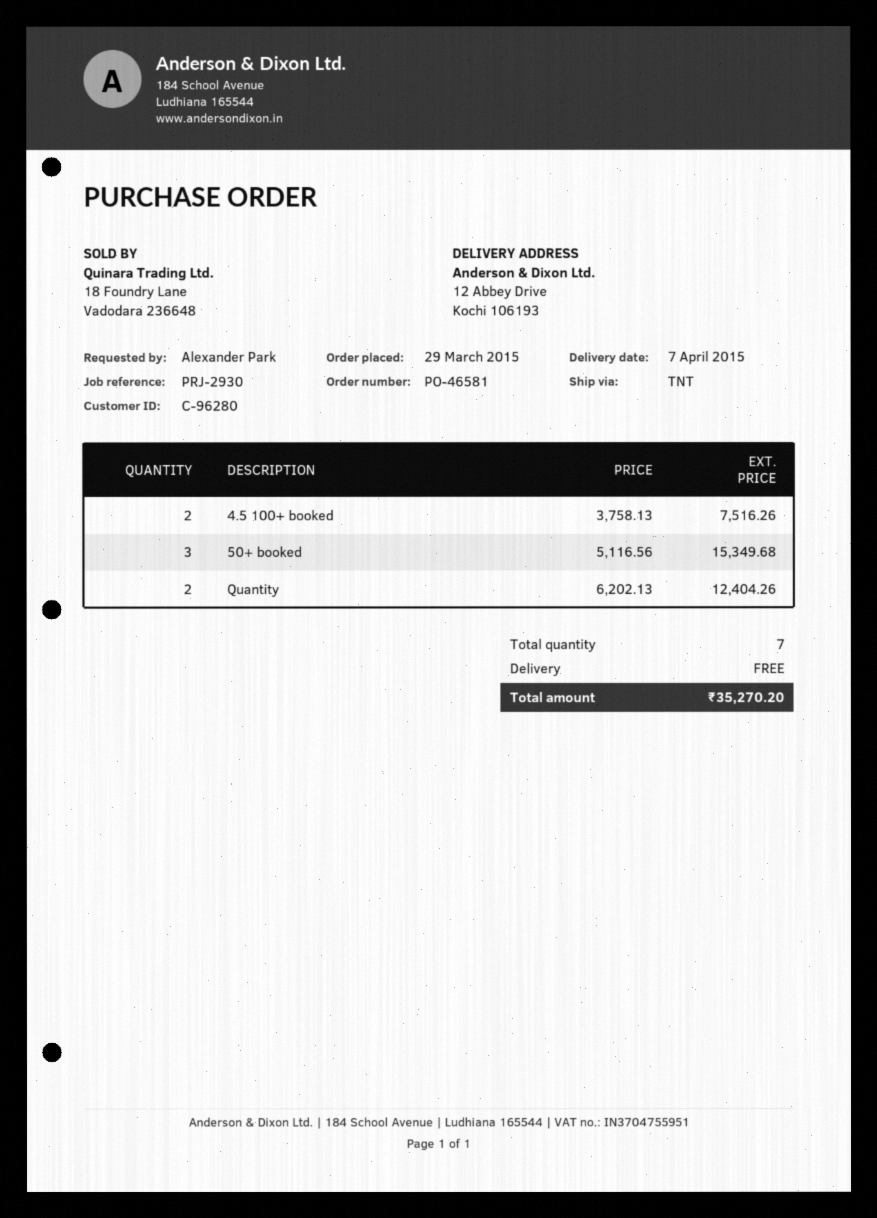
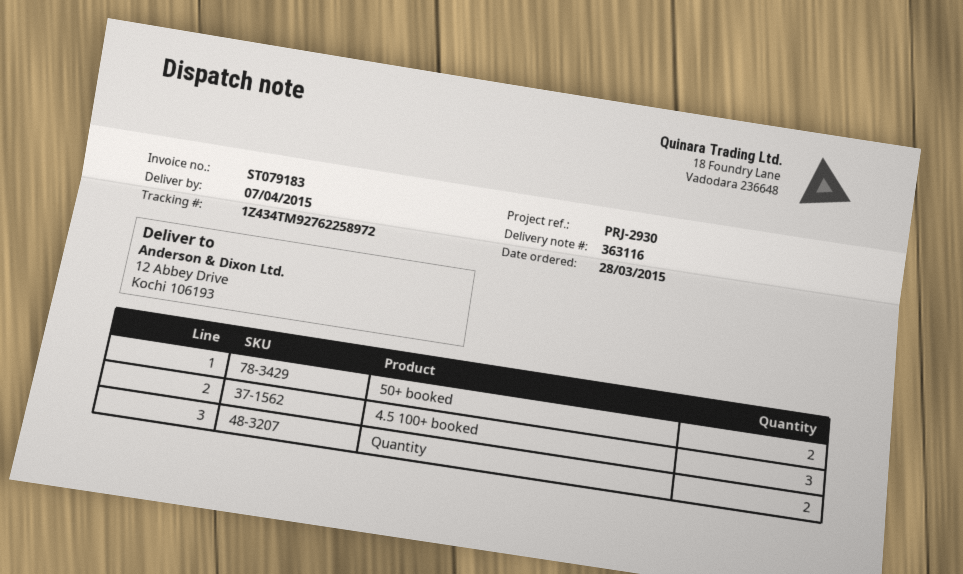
order date: 2015-03-29 -> 2015-03-28
4.5 100+ booked: 2 -> 3
50+ booked: 3 -> 2

